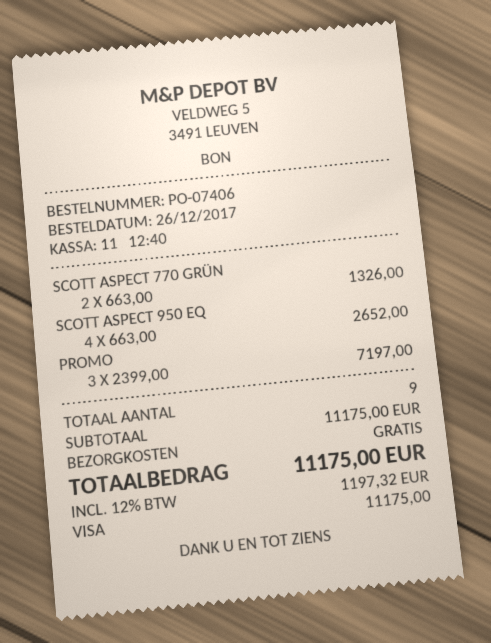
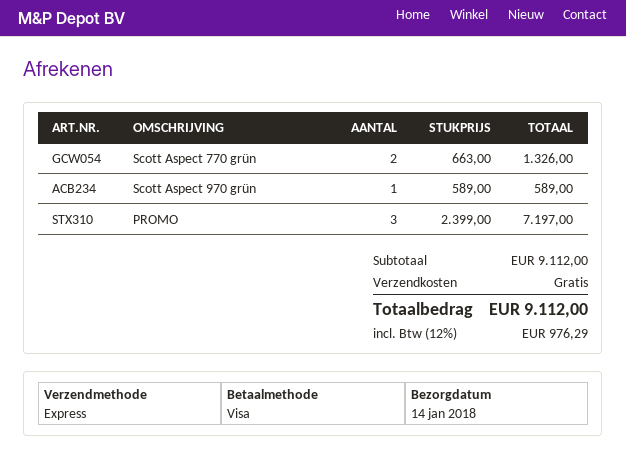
SCOTT ASPECT 950 EQ: 4 x 663.00 = 2652.00 -> none
Scott Aspect 970 grün: none -> 1 x 589.00 = 589.00
subtotal: 11175.00 -> 9112.00
tax: 12% = 1197.32 -> 12% = 976.29
total: 11175.00 -> 9112.00

